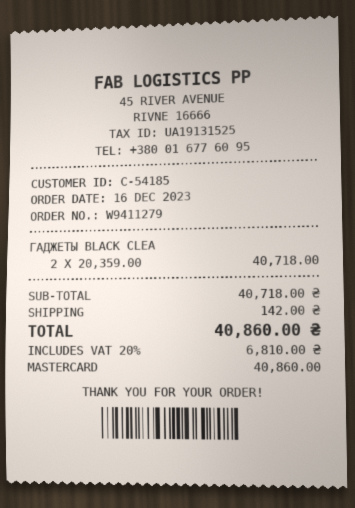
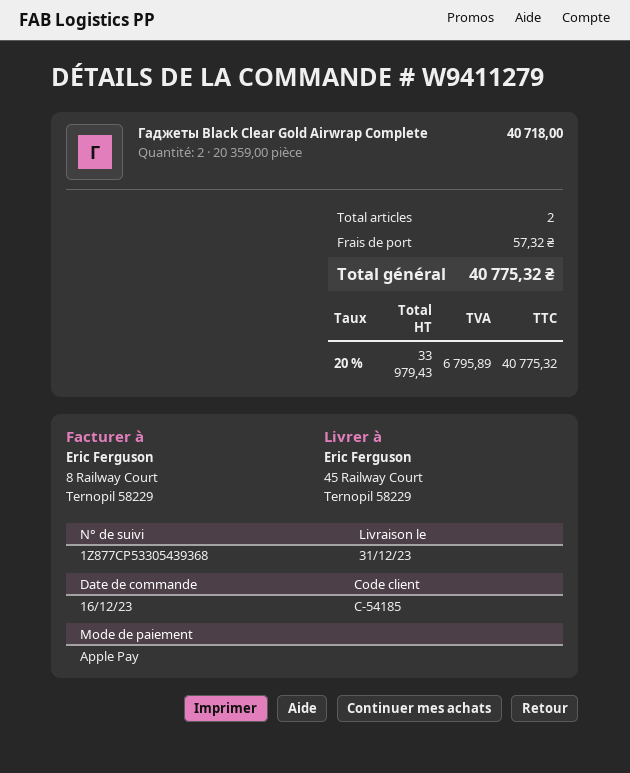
payment method: Mastercard -> Apple Pay
shipping: 142.00 -> 57.32
tax: 20% = 6810.00 -> 20% = 6795.89
total: 40860.00 -> 40775.32

